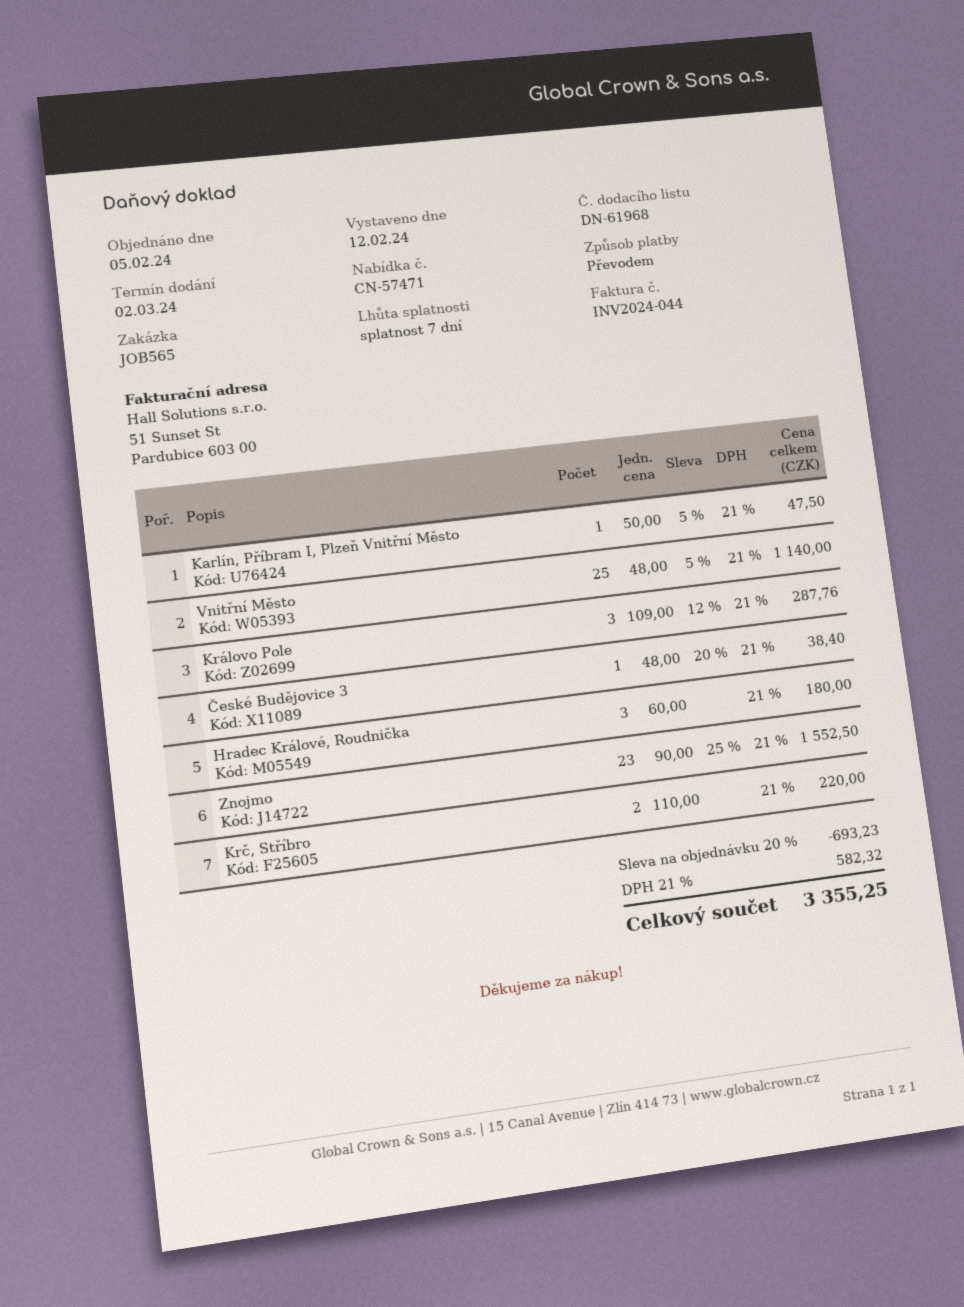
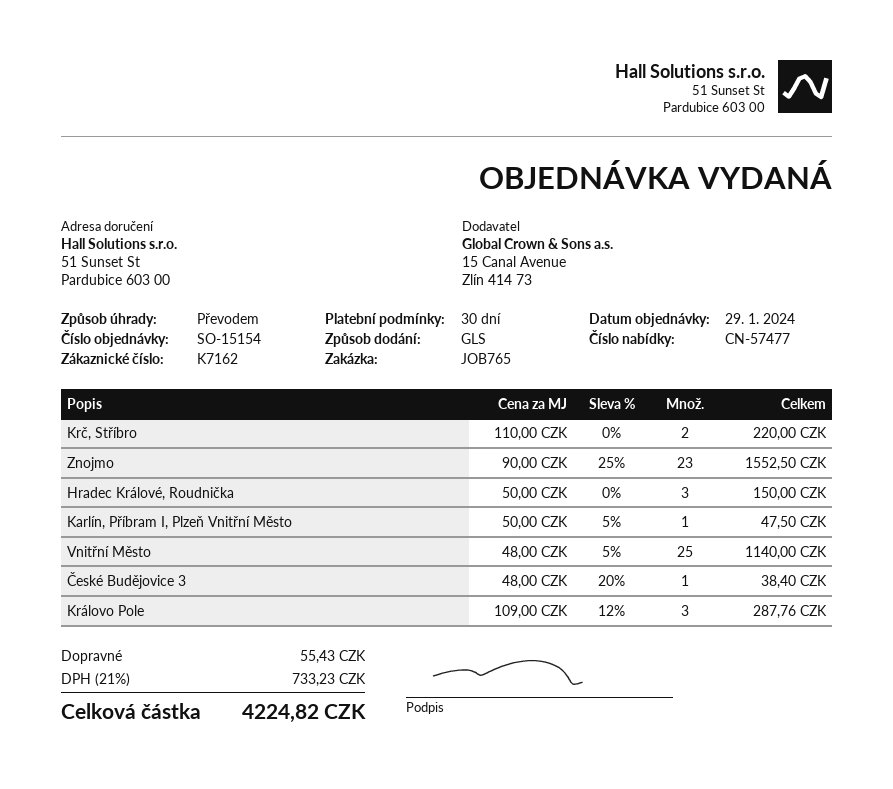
quote number: CN-57471 -> CN-57477
order date: 2024-02-05 -> 2024-01-29
payment terms: 7 days -> 30 days
reference: JOB565 -> JOB765
Hradec Králové, Roudnička: 3 x 60.00 = 180.00 -> 3 x 50.00 = 150.00
discount: 20% = 693.23 -> none
shipping: none -> 55.43
tax: 21% = 582.32 -> 21% = 733.23
total: 3355.25 -> 4224.82

